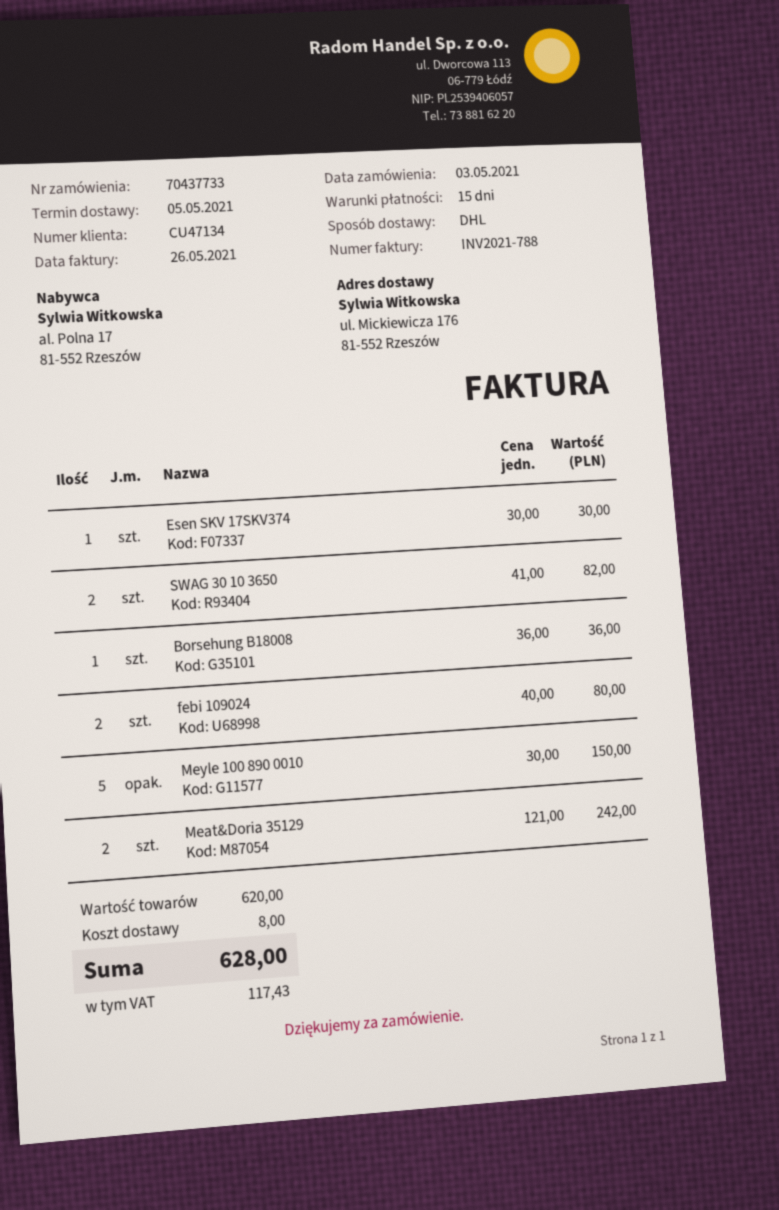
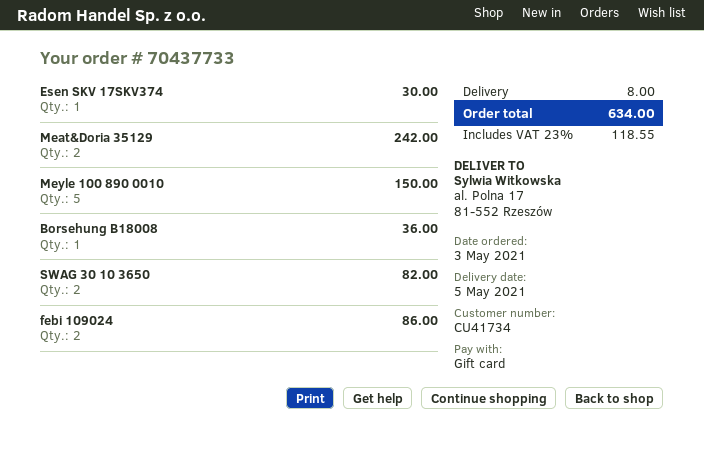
customer number: CU47134 -> CU41734
ship to: ul. Mickiewicza 176, 81-552 Rzeszów -> al. Polna 17, 81-552 Rzeszów
febi 109024: 2 for 80.00 -> 2 for 86.00
tax: 117.43 -> 118.55
total: 628.00 -> 634.00

